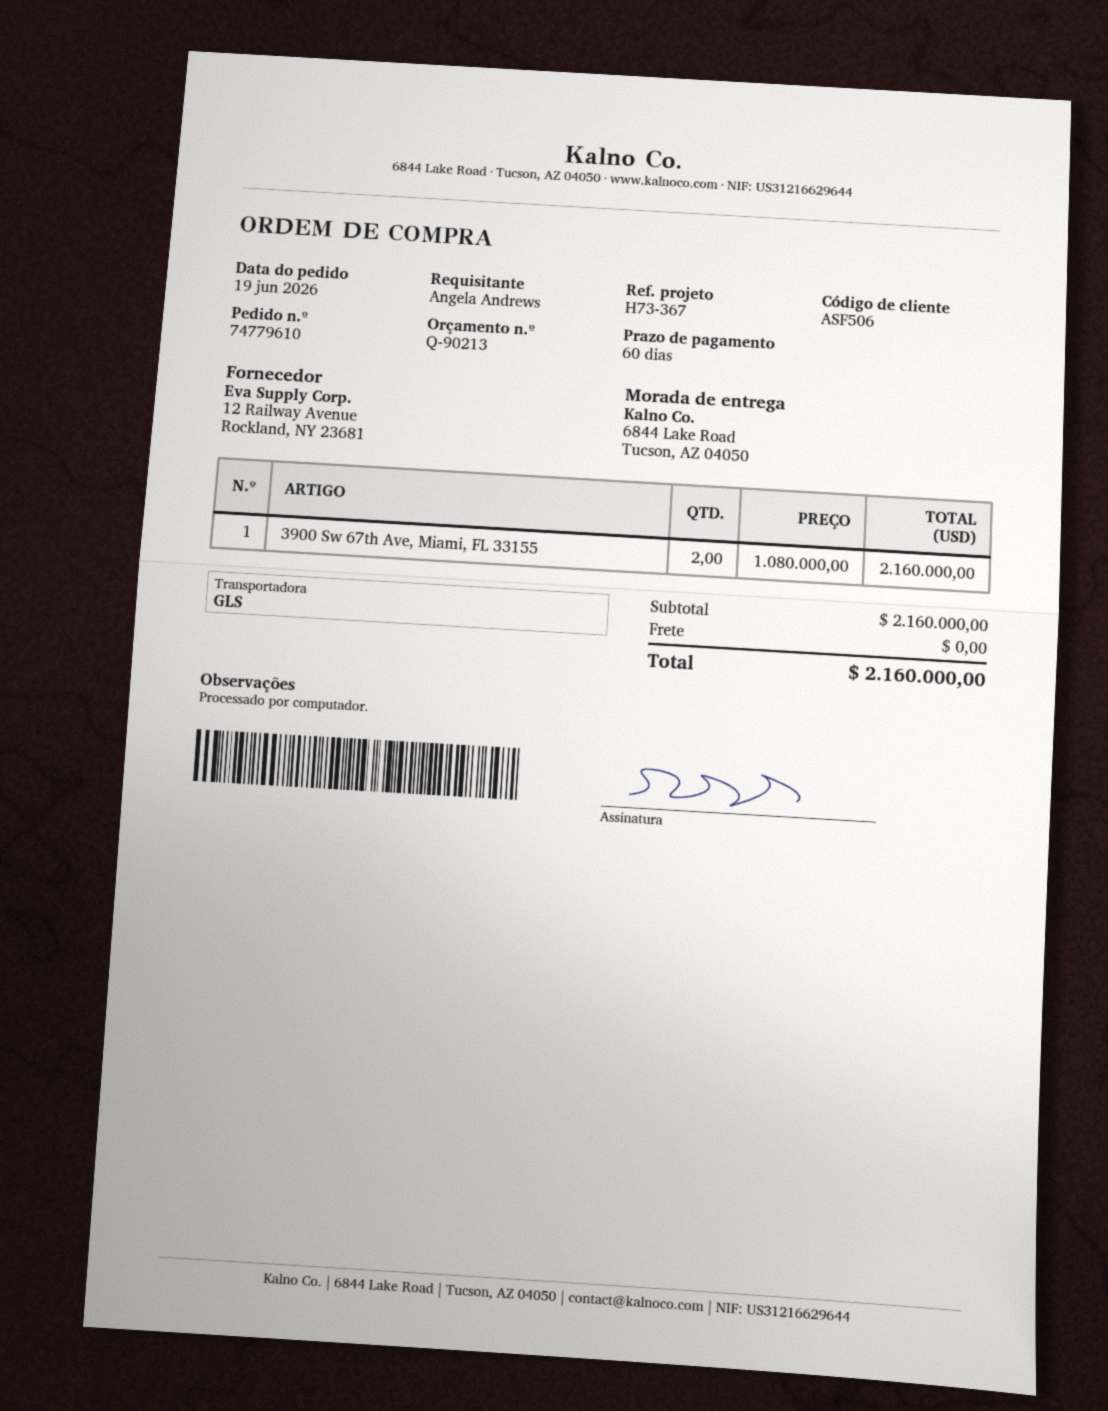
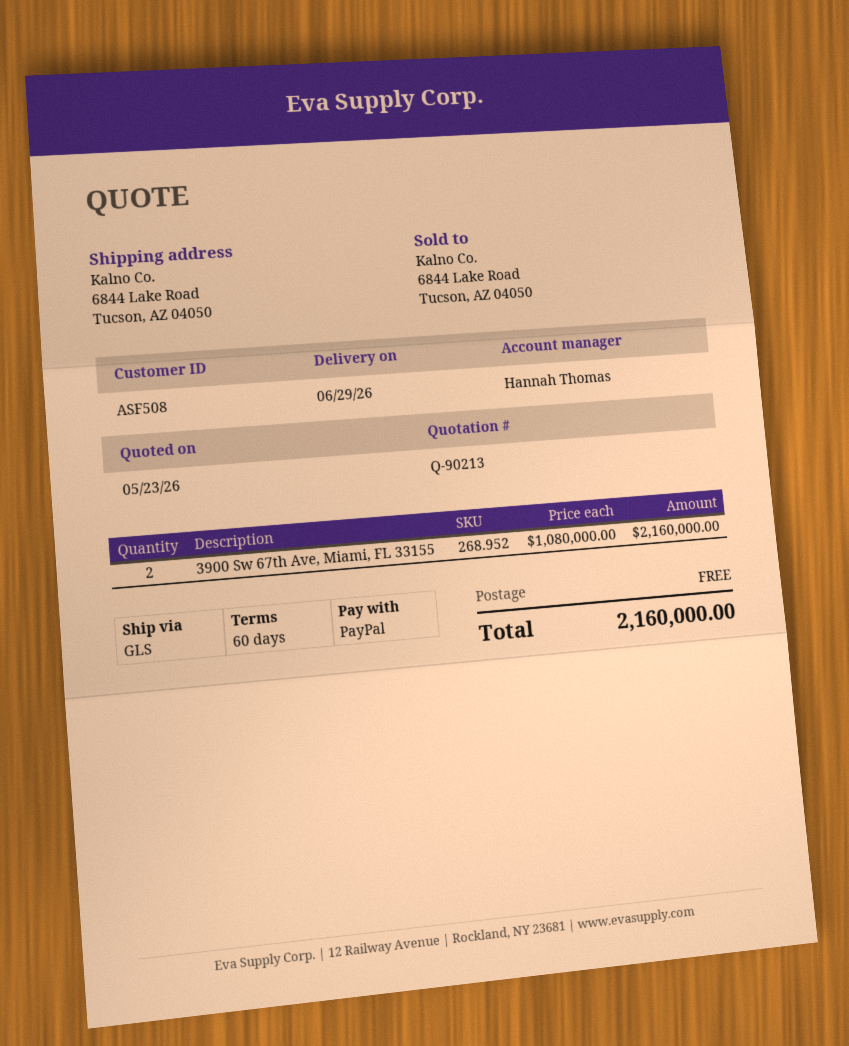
customer number: ASF506 -> ASF508

